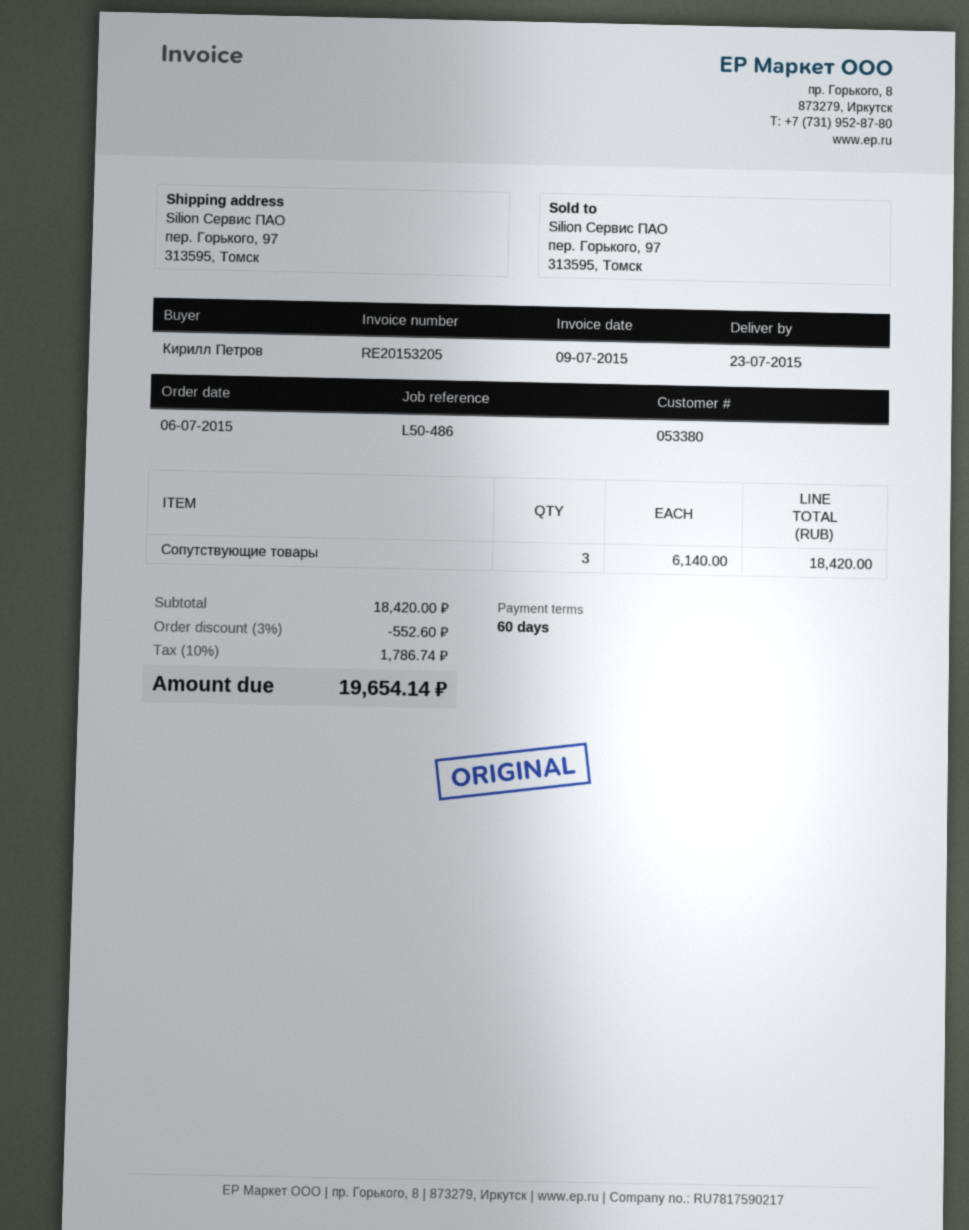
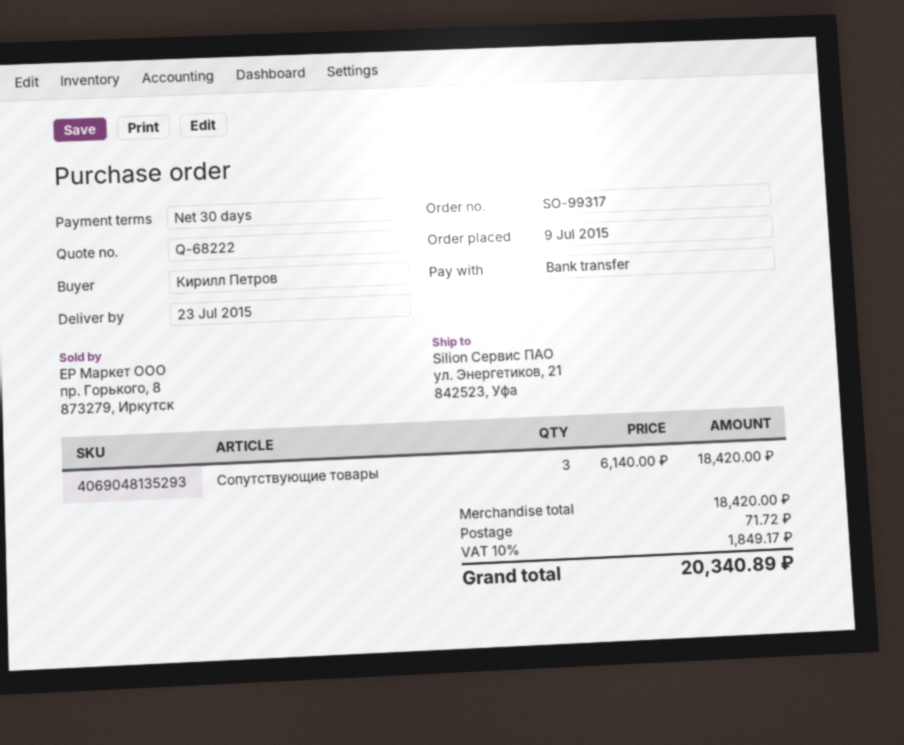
order date: 2015-07-06 -> 2015-07-09
payment terms: 60 days -> 30 days
ship to: пер. Горького, 97, 313595, Томск -> ул. Энергетиков, 21, 842523, Уфа
discount: 3% = 552.60 -> none
shipping: none -> 71.72
tax: 10% = 1786.74 -> 10% = 1849.17
total: 19654.14 -> 20340.89

